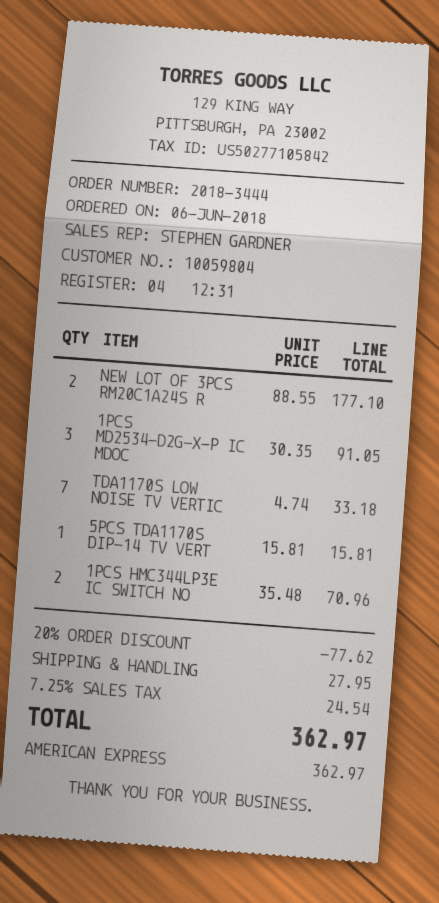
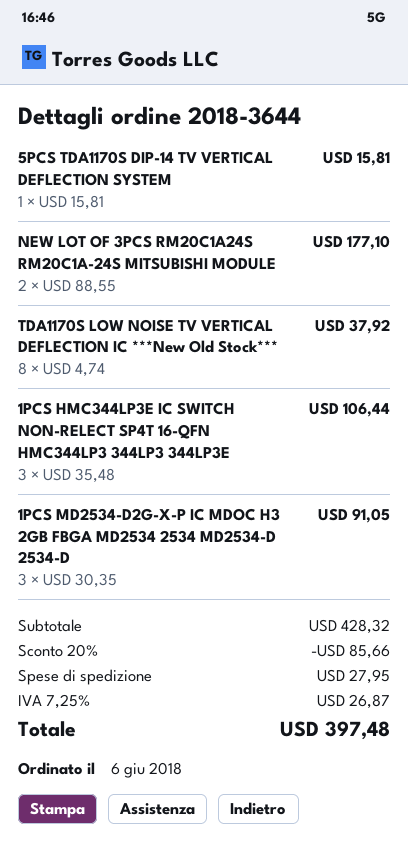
order number: 2018-3444 -> 2018-3644
TDA1170S LOW NOISE TV VERTIC: 7 x 4.74 = 33.18 -> 8 x 4.74 = 37.92
1PCS HMC344LP3E IC SWITCH NO: 2 x 35.48 = 70.96 -> 3 x 35.48 = 106.44
discount: 20% = 77.62 -> 20% = 85.66
tax: 7.25% = 24.54 -> 7.25% = 26.87
total: 362.97 -> 397.48

